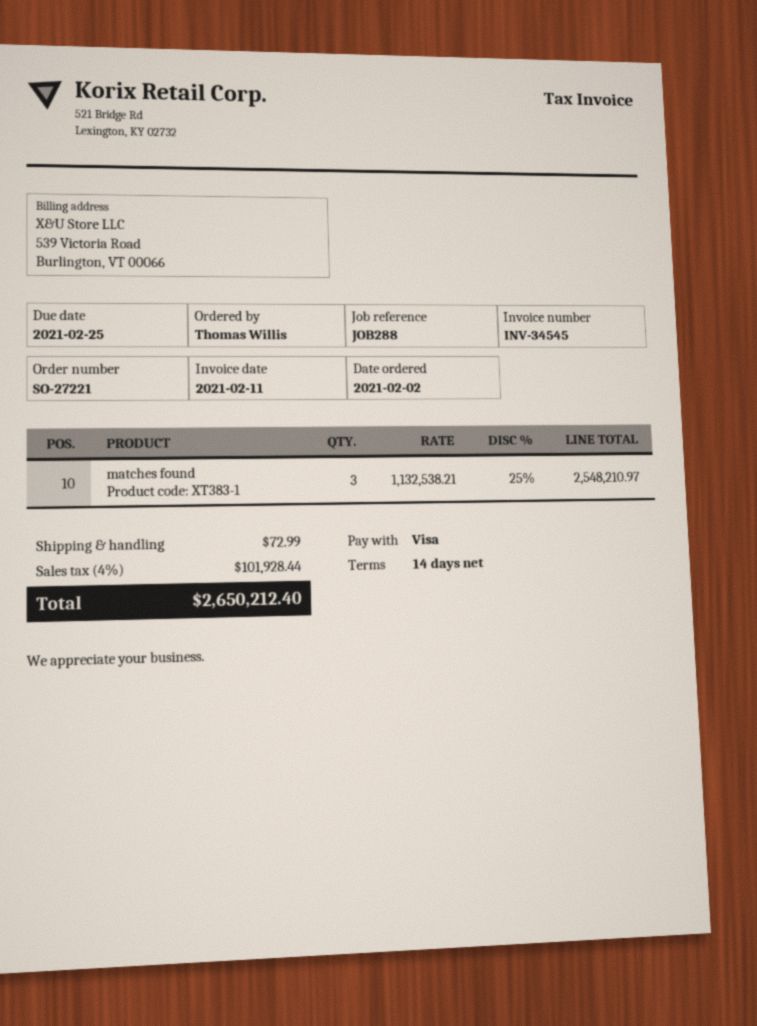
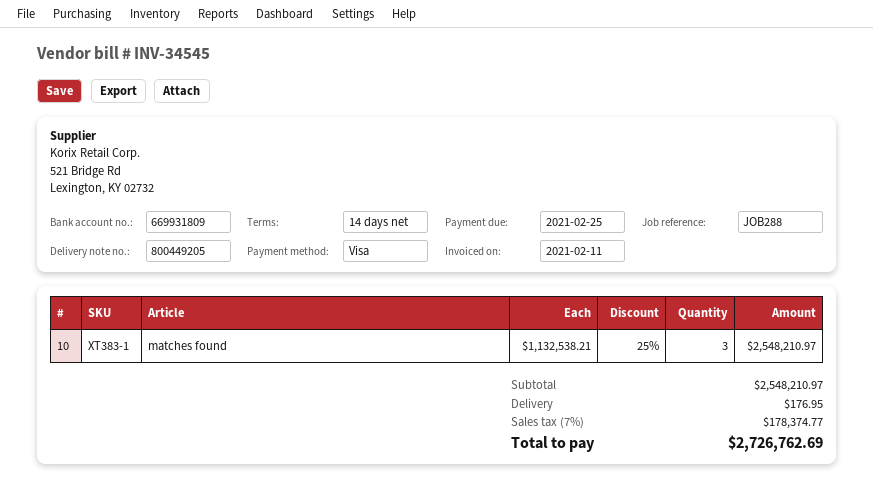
shipping: 72.99 -> 176.95
tax: 4% = 101928.44 -> 7% = 178374.77
total: 2650212.40 -> 2726762.69

